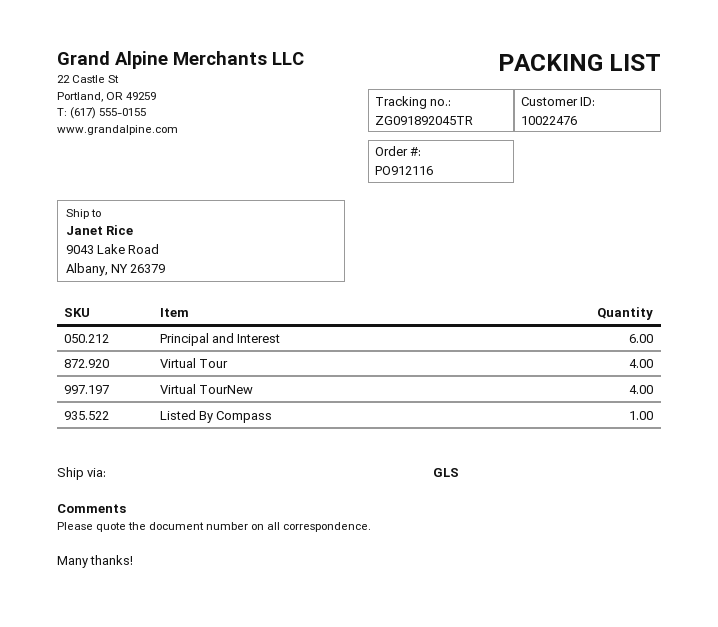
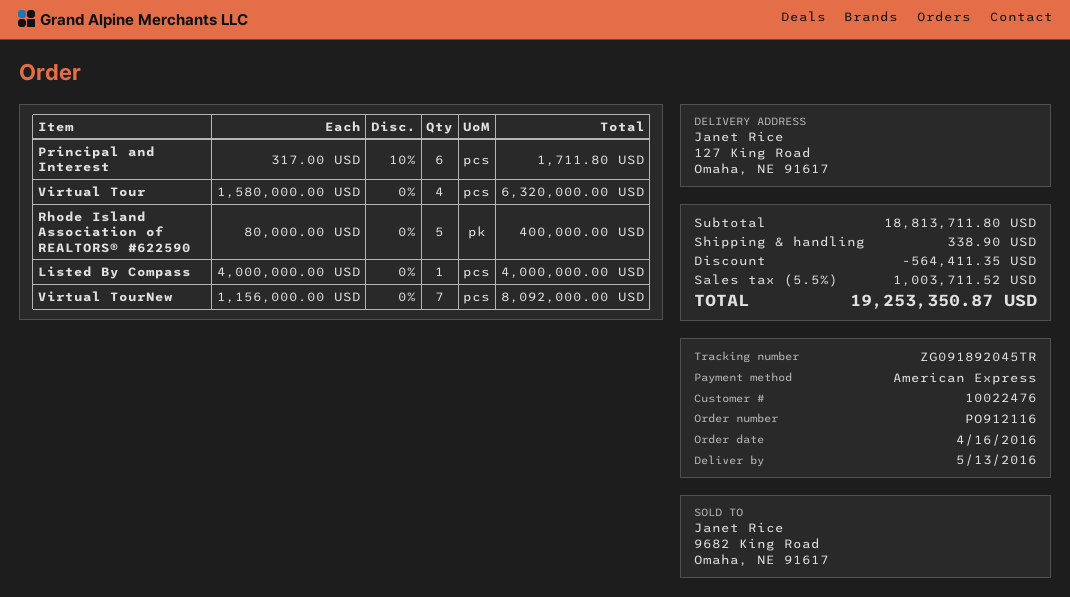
ship to: 9043 Lake Road, Albany, NY 26379 -> 127 King Road, Omaha, NE 91617
Virtual TourNew: 4 -> 7
Rhode Island Association of REALTORS® #622590: none -> 5

